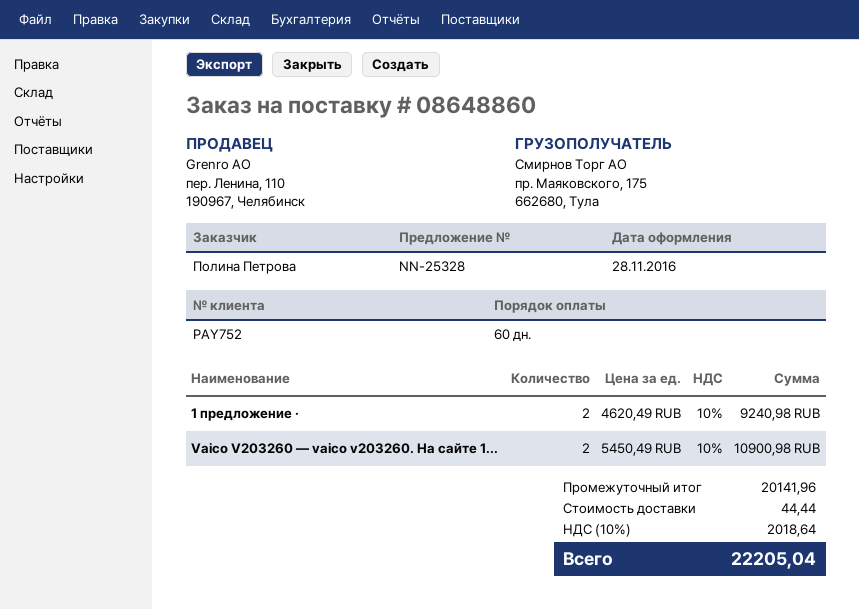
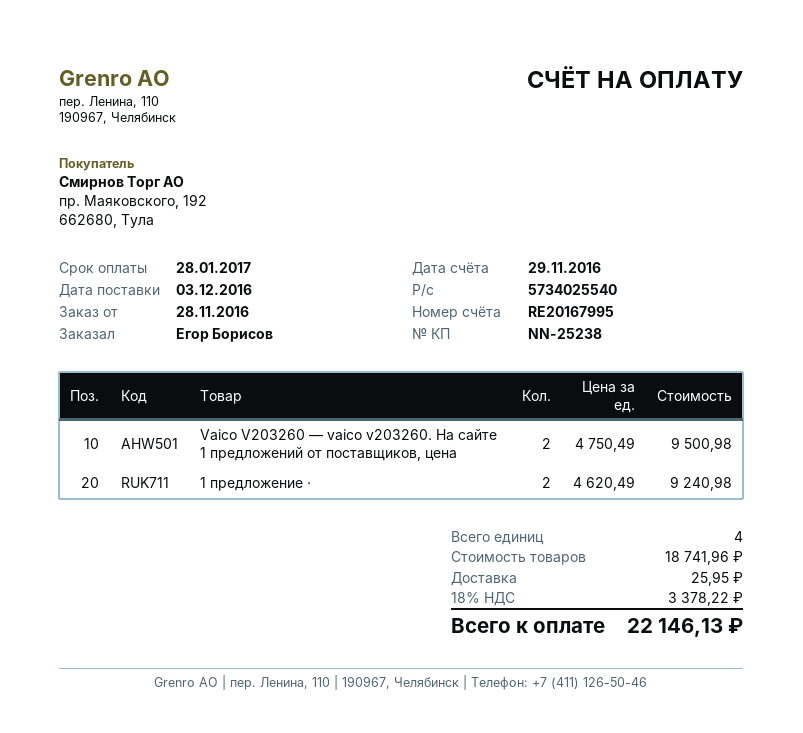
quote number: NN-25328 -> NN-25238
ordered by: Полина Петрова -> Егор Борисов
Vaico V203260 — vaico v203260. На сайте 1...: 2 x 5450.49 = 10900.98 -> 2 x 4750.49 = 9500.98
subtotal: 20141.96 -> 18741.96
shipping: 44.44 -> 25.95
tax: 10% = 2018.64 -> 18% = 3378.22
total: 22205.04 -> 22146.13

